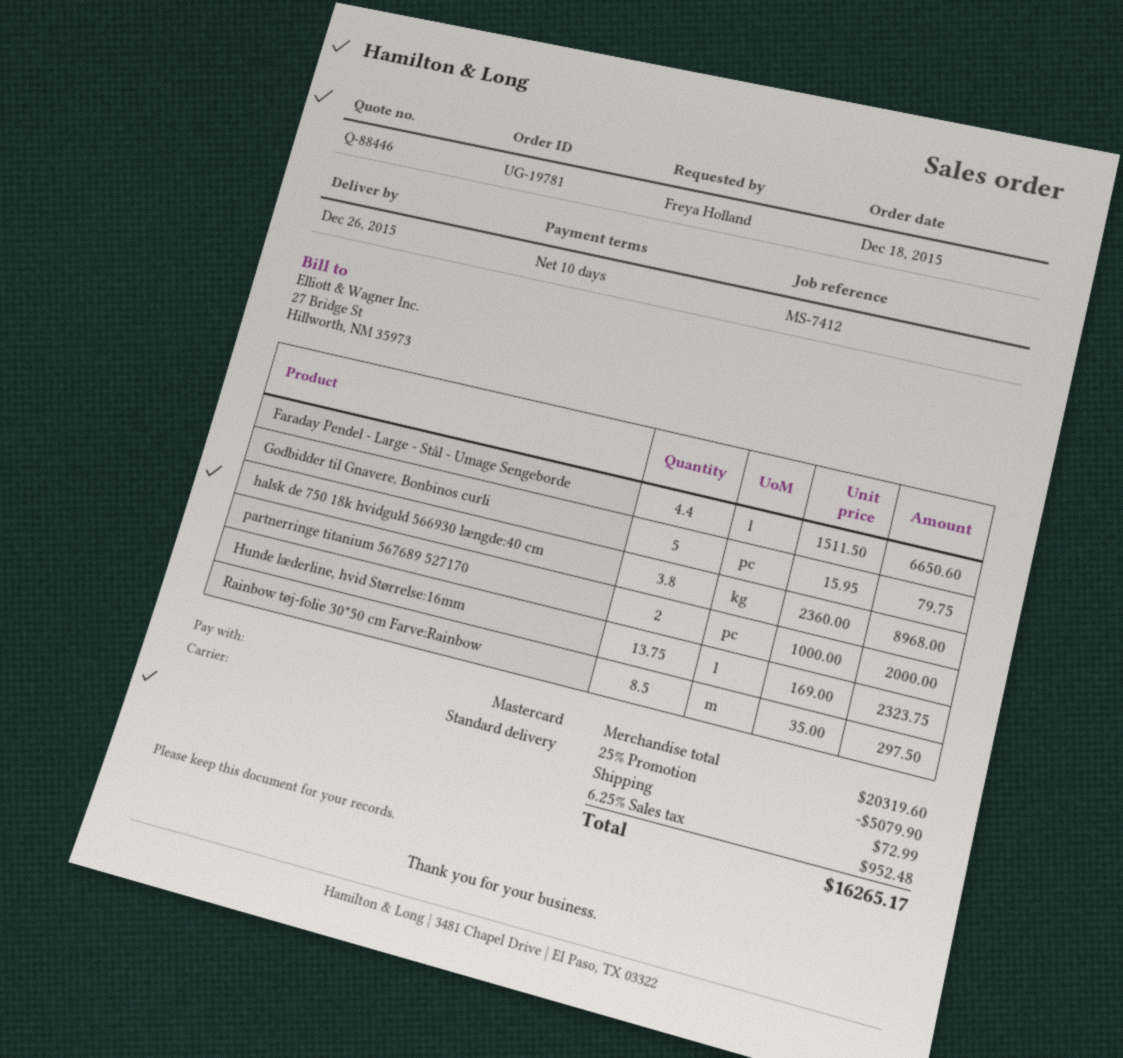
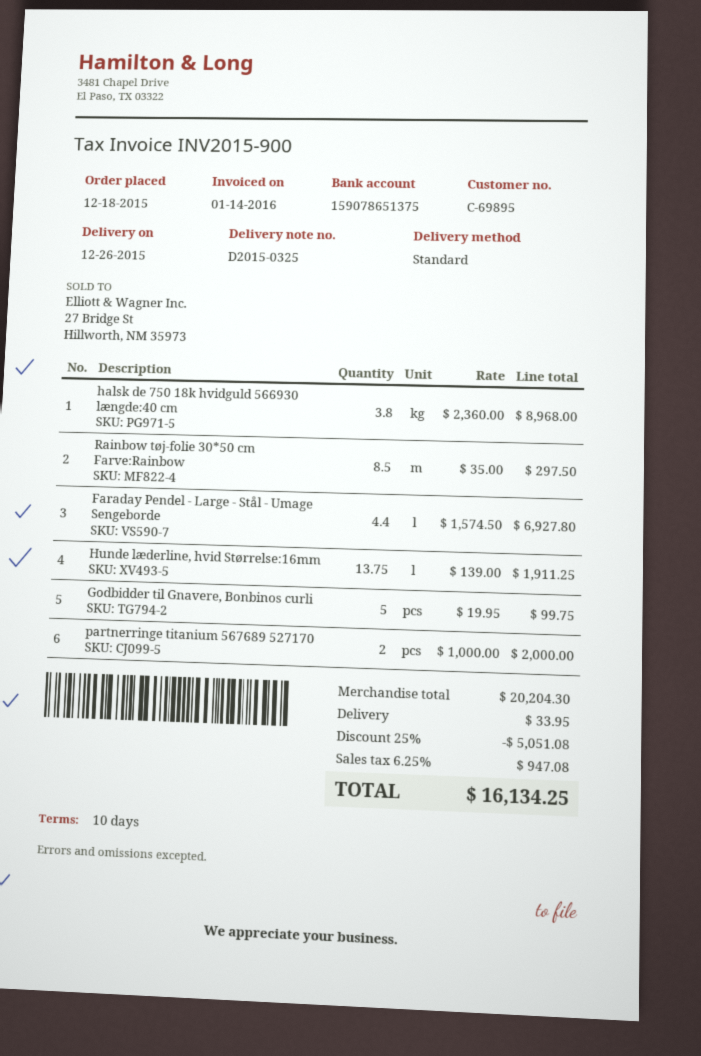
Faraday Pendel - Large - Stål - Umage Sengeborde: 4.4 x 1511.50 = 6650.60 -> 4.4 x 1574.50 = 6927.80
Godbidder til Gnavere, Bonbinos curli: 5 x 15.95 = 79.75 -> 5 x 19.95 = 99.75
Hunde læderline, hvid Størrelse:16mm: 13.75 x 169.00 = 2323.75 -> 13.75 x 139.00 = 1911.25
subtotal: 20319.60 -> 20204.30
discount: 25% = 5079.90 -> 25% = 5051.08
shipping: 72.99 -> 33.95
tax: 6.25% = 952.48 -> 6.25% = 947.08
total: 16265.17 -> 16134.25

